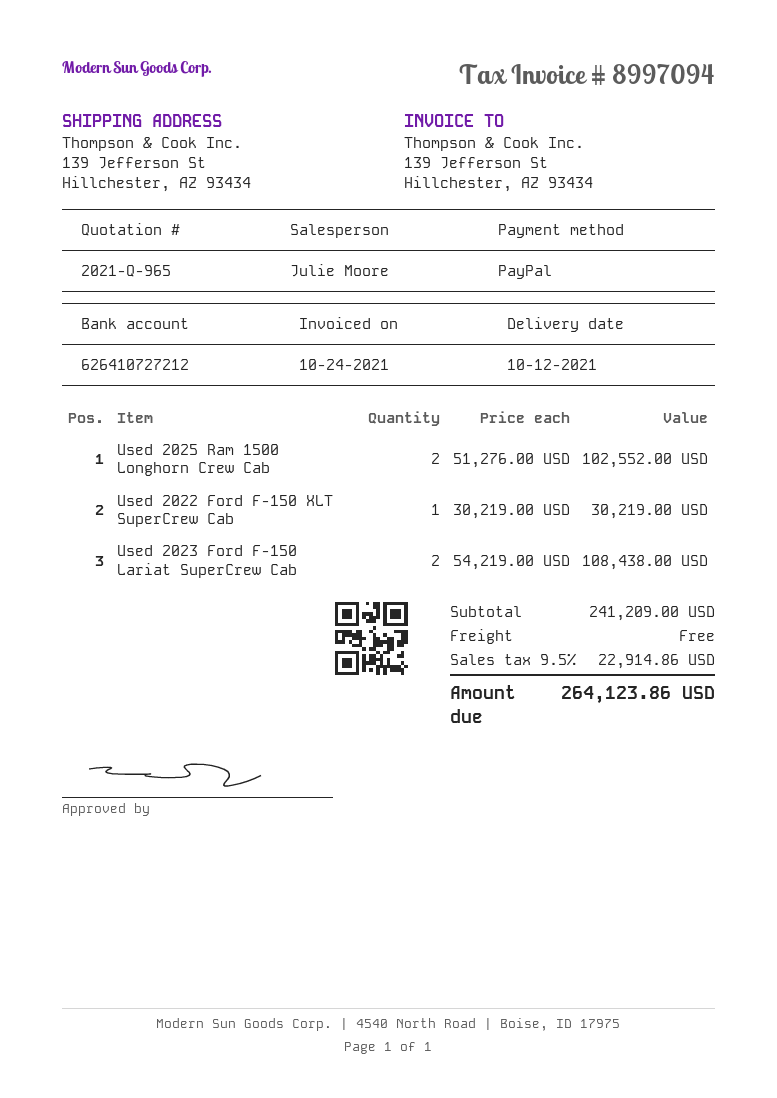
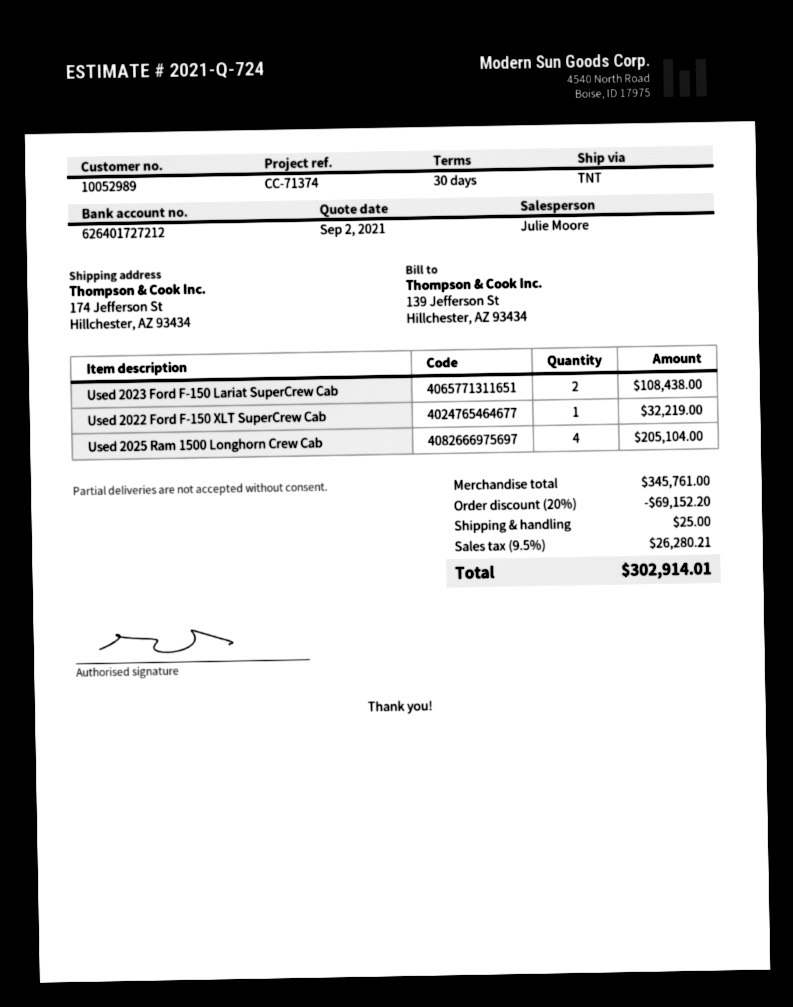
quote number: 2021-Q-965 -> 2021-Q-724
bank account: 626410727212 -> 626401727212
ship to: 139 Jefferson St, Hillchester, AZ 93434 -> 174 Jefferson St, Hillchester, AZ 93434
Used 2025 Ram 1500 Longhorn Crew Cab: 2 for 102552.00 -> 4 for 205104.00
Used 2022 Ford F-150 XLT SuperCrew Cab: 1 for 30219.00 -> 1 for 32219.00
subtotal: 241209.00 -> 345761.00
discount: none -> 20% = 69152.20
shipping: 0.00 -> 25.00
tax: 9.5% = 22914.86 -> 9.5% = 26280.21
total: 264123.86 -> 302914.01

